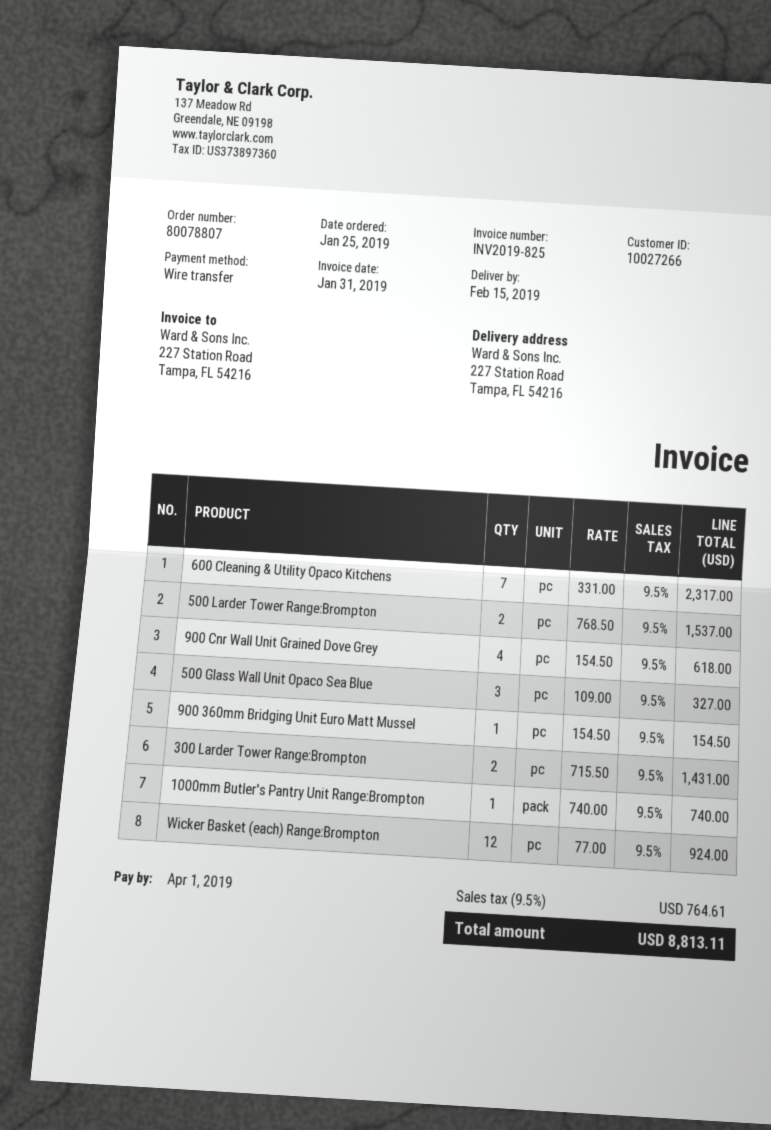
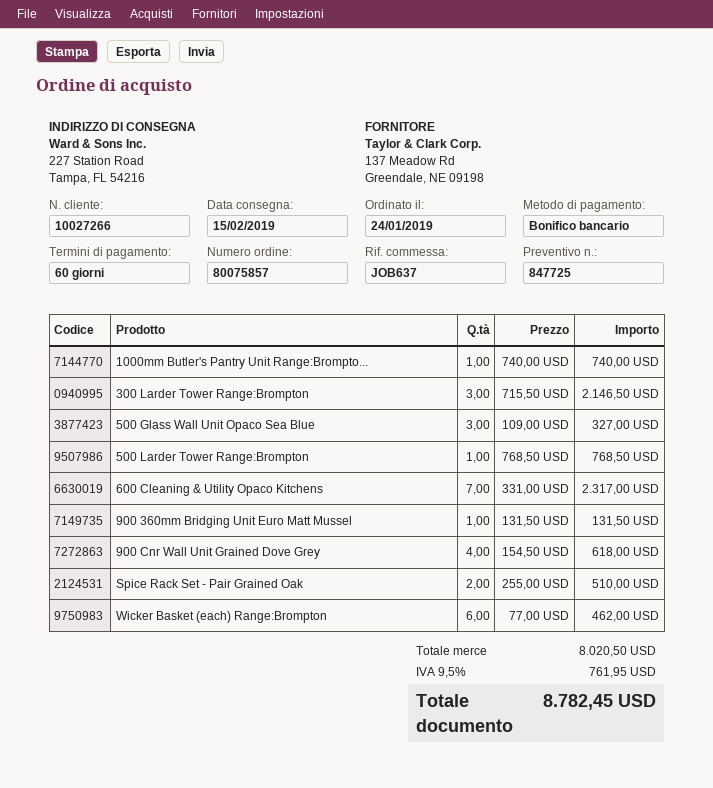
order number: 80078807 -> 80075857
order date: 2019-01-25 -> 2019-01-24
500 Larder Tower Range:Brompton: 2 x 768.50 = 1537.00 -> 1 x 768.50 = 768.50
900 360mm Bridging Unit Euro Matt Mussel: 1 x 154.50 = 154.50 -> 1 x 131.50 = 131.50
300 Larder Tower Range:Brompton: 2 x 715.50 = 1431.00 -> 3 x 715.50 = 2146.50
Wicker Basket (each) Range:Brompton: 12 x 77.00 = 924.00 -> 6 x 77.00 = 462.00
Spice Rack Set - Pair Grained Oak: none -> 2 x 255.00 = 510.00
tax: 9.5% = 764.61 -> 9.5% = 761.95
total: 8813.11 -> 8782.45

